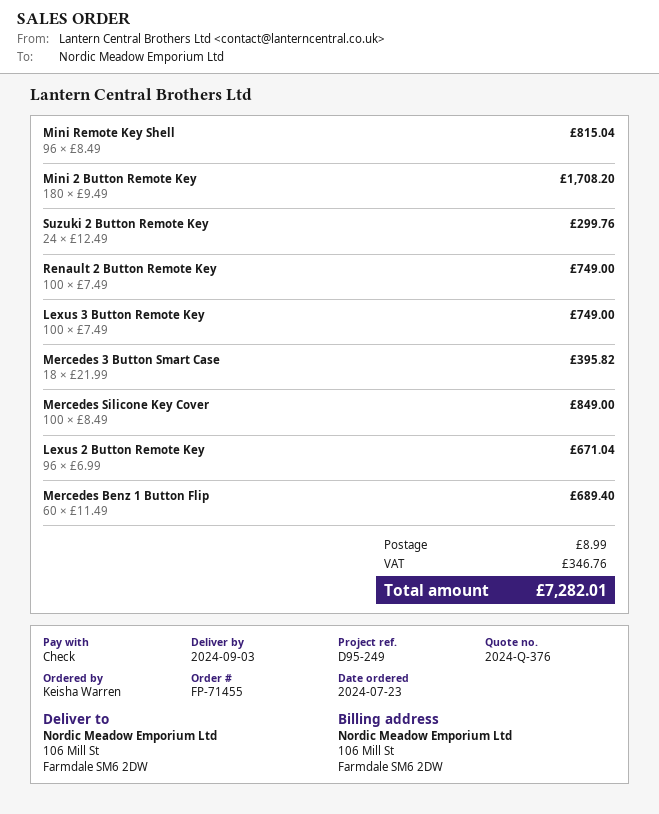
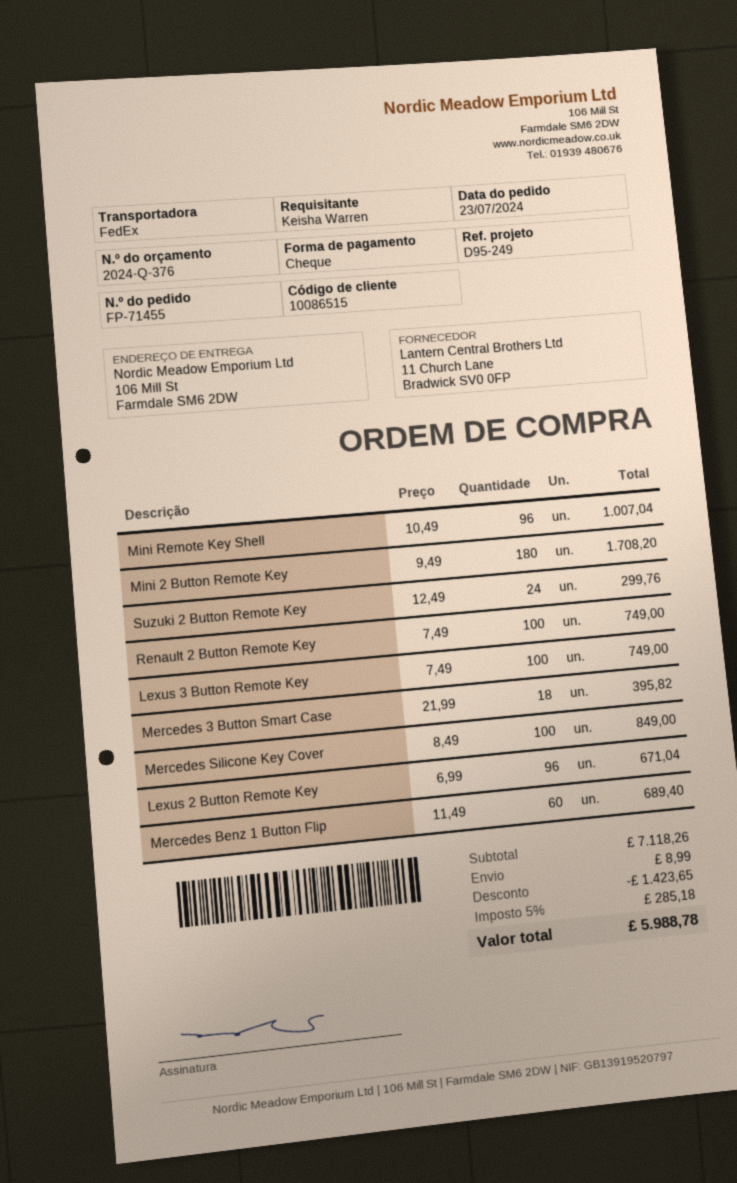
Mini Remote Key Shell: 96 x 8.49 = 815.04 -> 96 x 10.49 = 1007.04
discount: none -> 1423.65
tax: 346.76 -> 285.18
total: 7282.01 -> 5988.78

